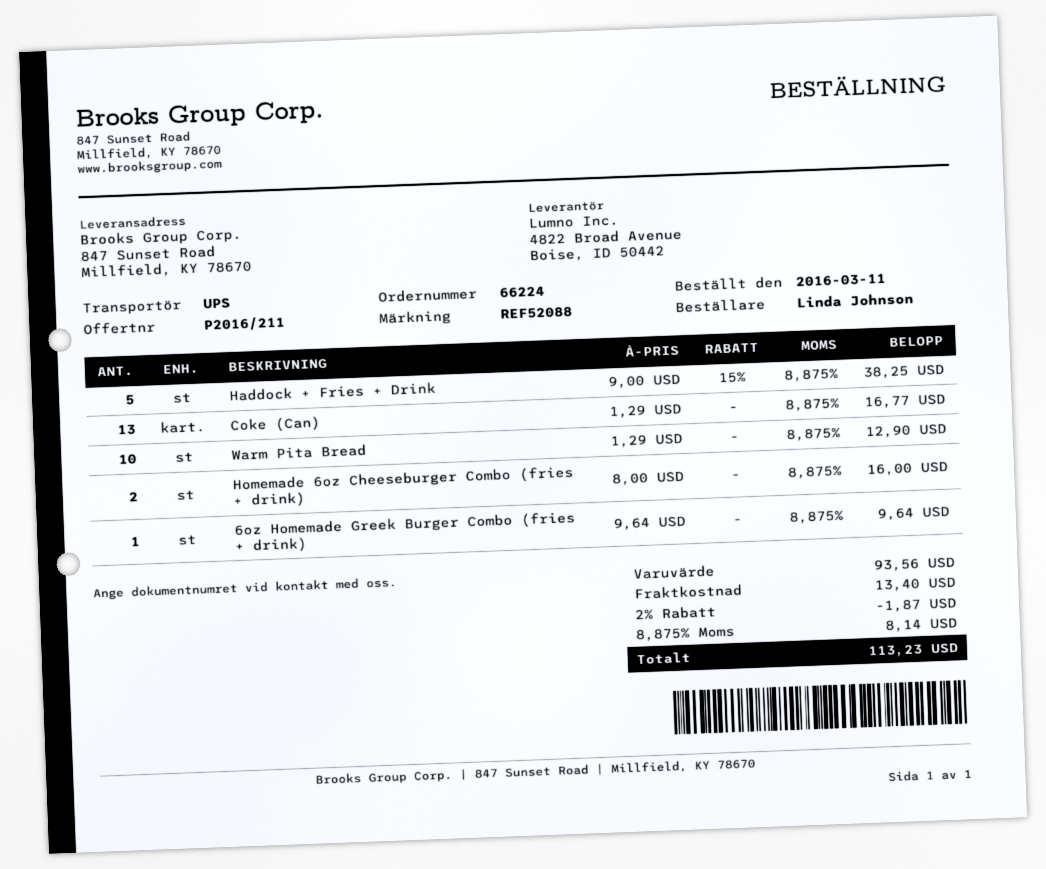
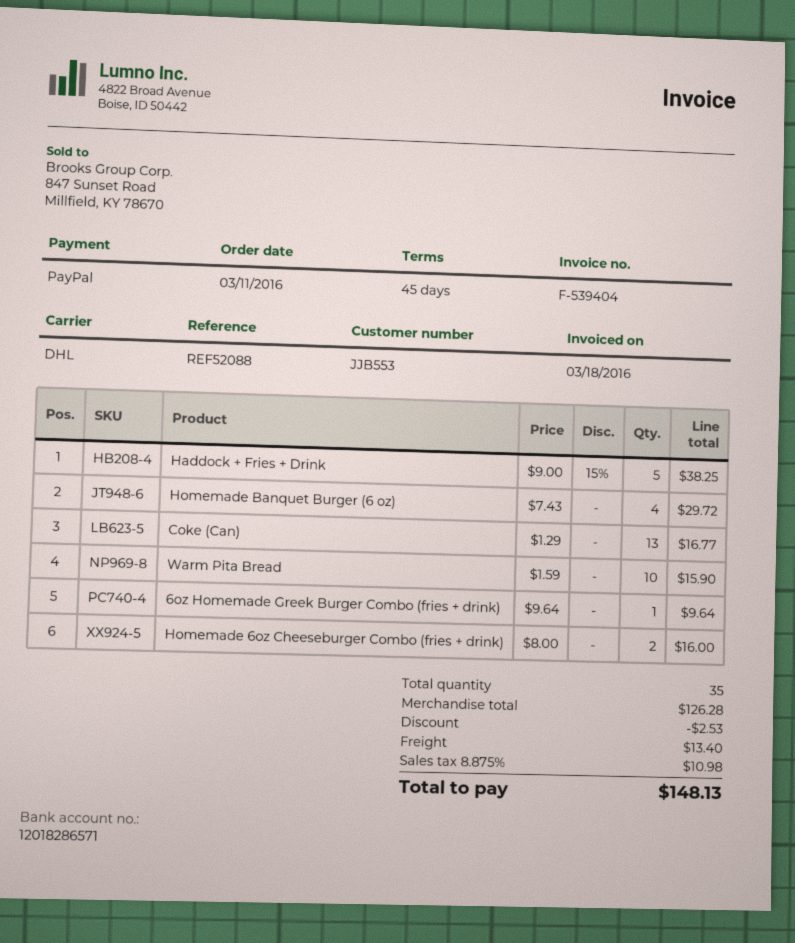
shipping method: UPS -> DHL
Warm Pita Bread: 10 x 1.29 = 12.90 -> 10 x 1.59 = 15.90
Homemade Banquet Burger (6 oz): none -> 4 x 7.43 = 29.72
subtotal: 93.56 -> 126.28
discount: 1.87 -> 2.53
tax: 8.875% = 8.14 -> 8.875% = 10.98
total: 113.23 -> 148.13

